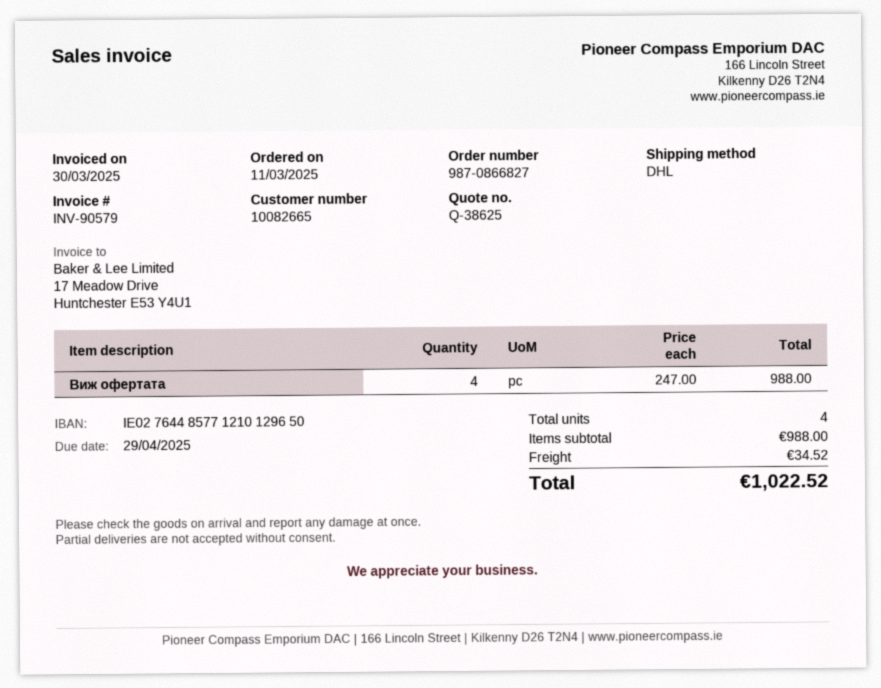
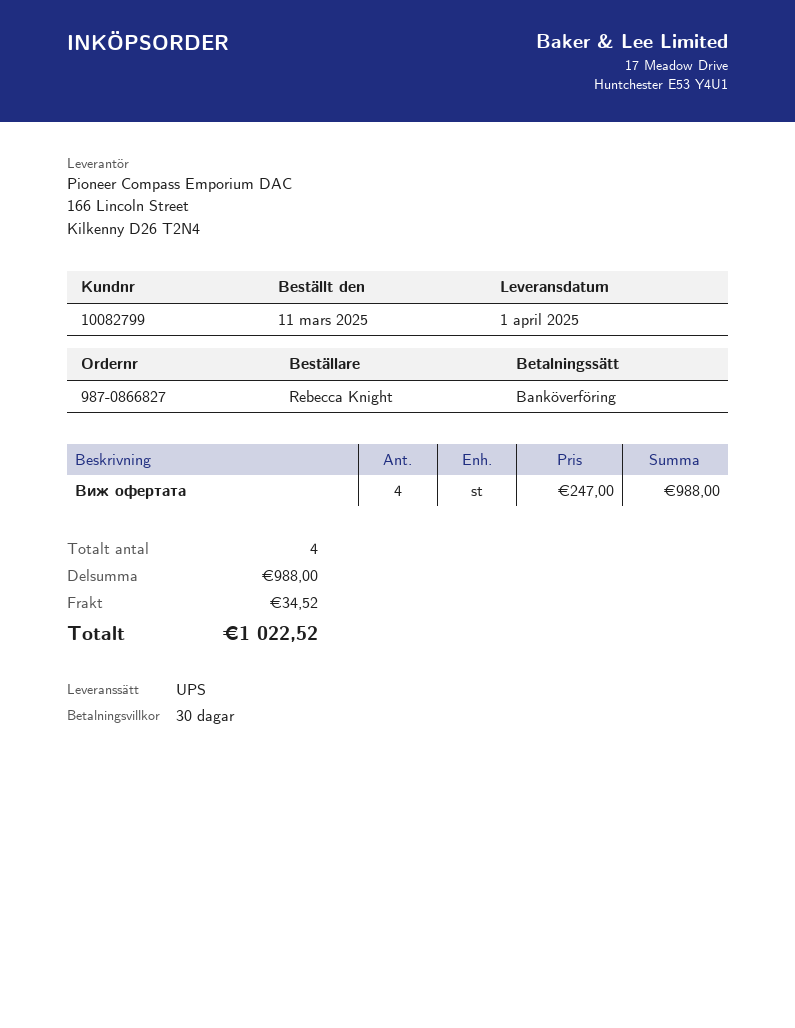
customer number: 10082665 -> 10082799
shipping method: DHL -> UPS

